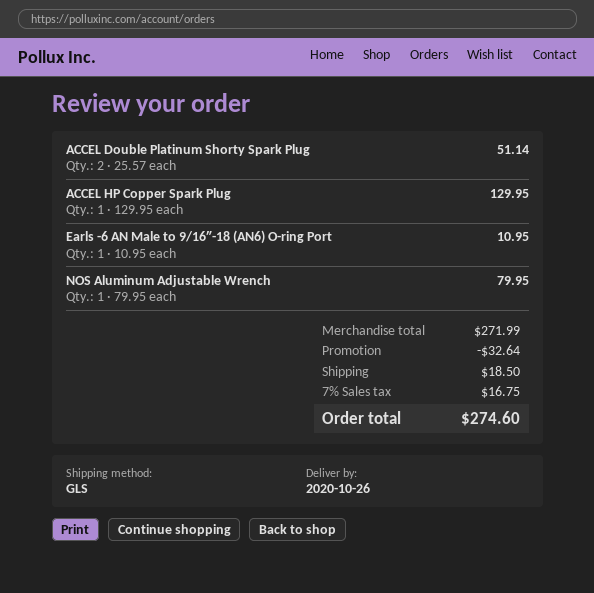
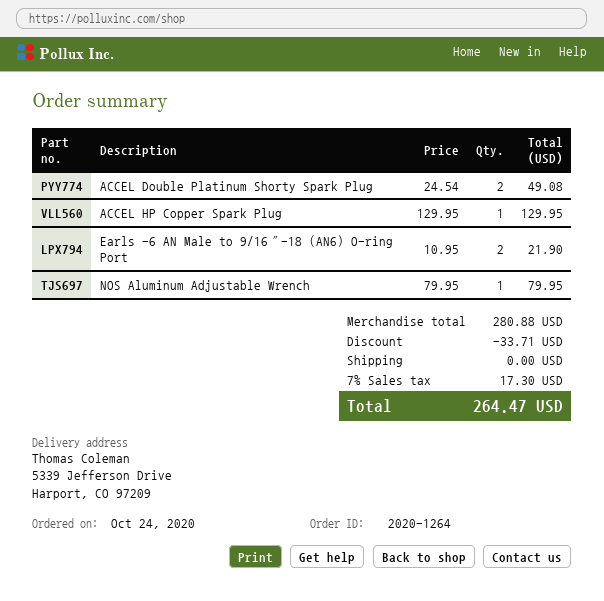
ACCEL Double Platinum Shorty Spark Plug: 2 x 25.57 = 51.14 -> 2 x 24.54 = 49.08
Earls -6 AN Male to 9/16″-18 (AN6) O-ring Port: 1 x 10.95 = 10.95 -> 2 x 10.95 = 21.90
subtotal: 271.99 -> 280.88
discount: 32.64 -> 33.71
shipping: 18.50 -> 0.00
tax: 7% = 16.75 -> 7% = 17.30
total: 274.60 -> 264.47

